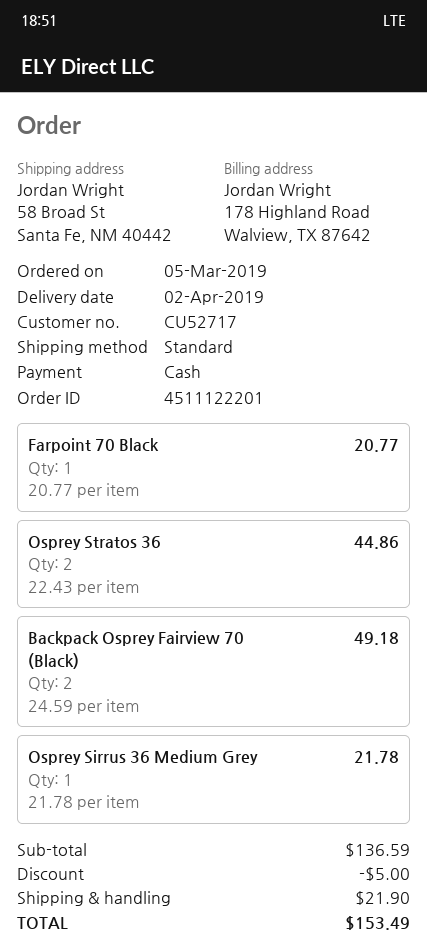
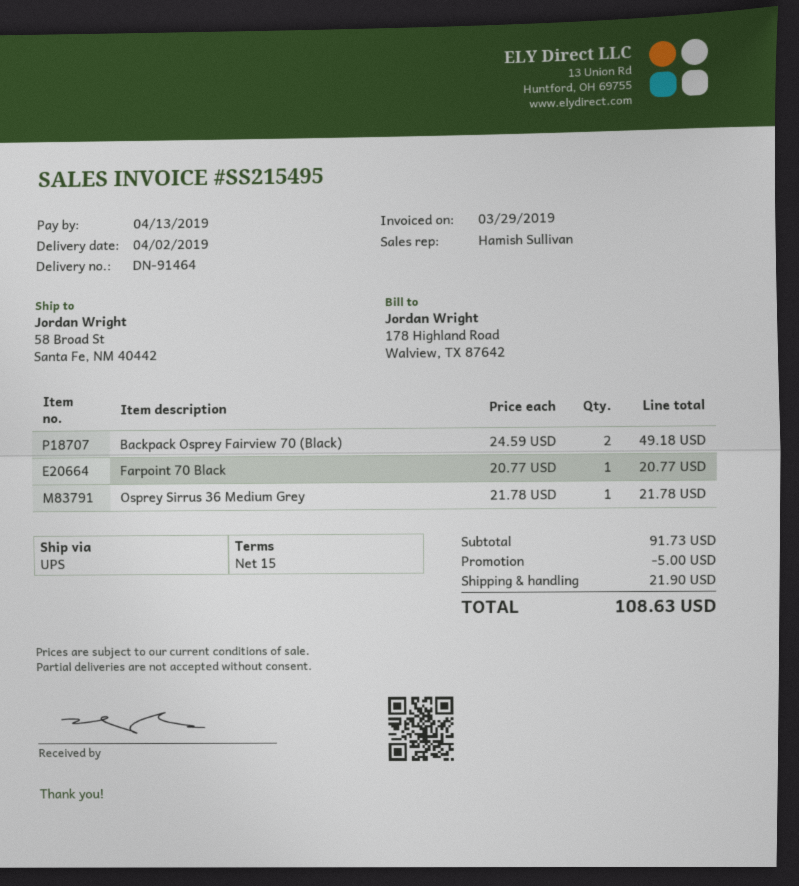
shipping method: standard -> UPS
Osprey Stratos 36: 2 x 22.43 = 44.86 -> none
subtotal: 136.59 -> 91.73
total: 153.49 -> 108.63

